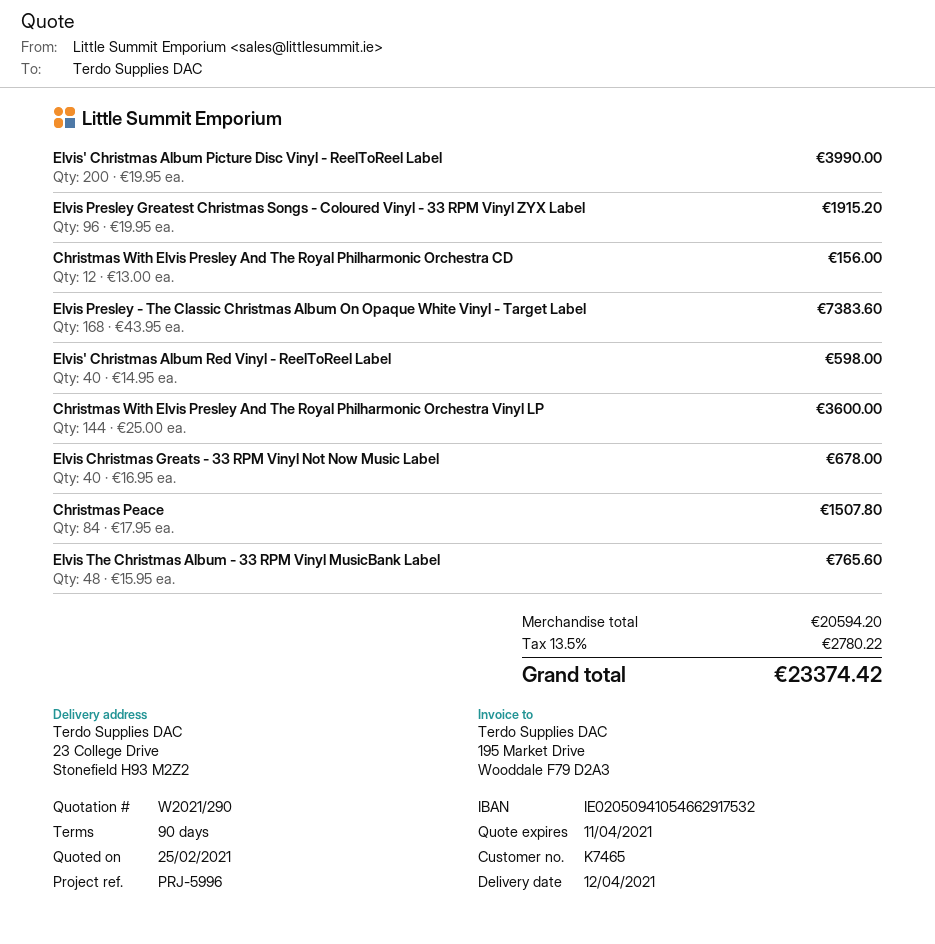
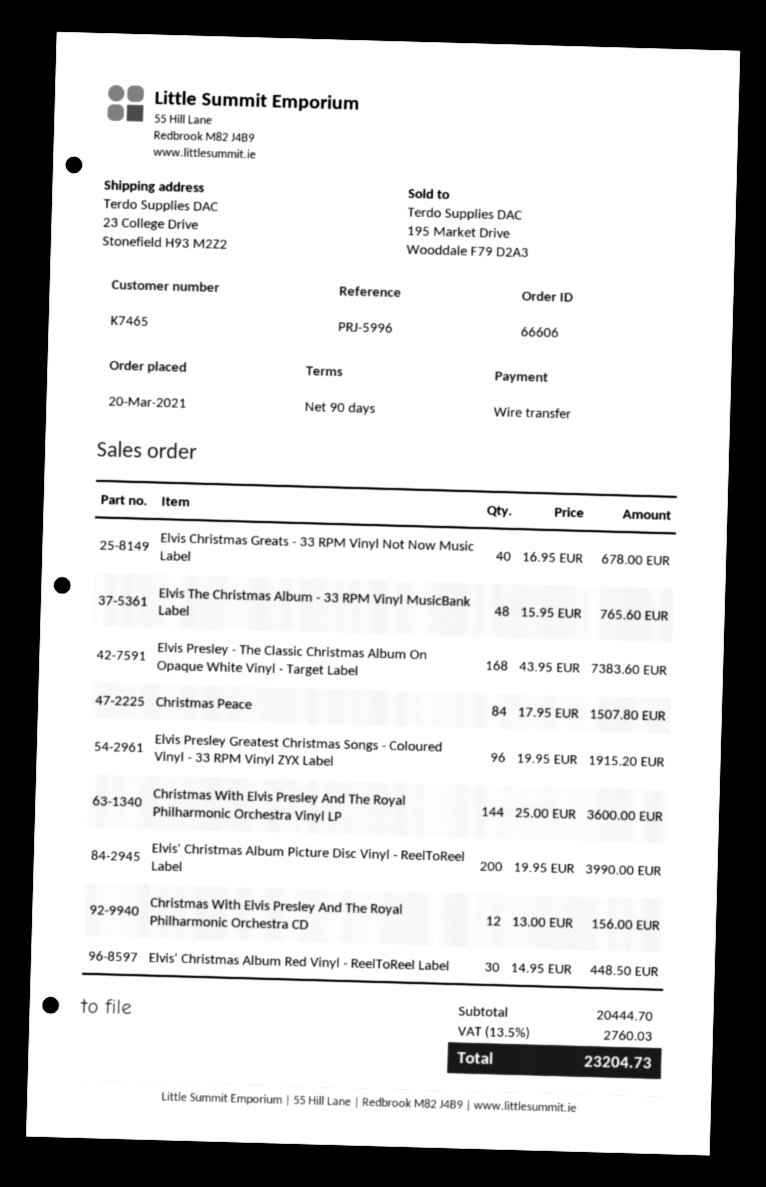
Elvis' Christmas Album Red Vinyl - ReelToReel Label: 40 x 14.95 = 598.00 -> 30 x 14.95 = 448.50
subtotal: 20594.20 -> 20444.70
tax: 13.5% = 2780.22 -> 13.5% = 2760.03
total: 23374.42 -> 23204.73

